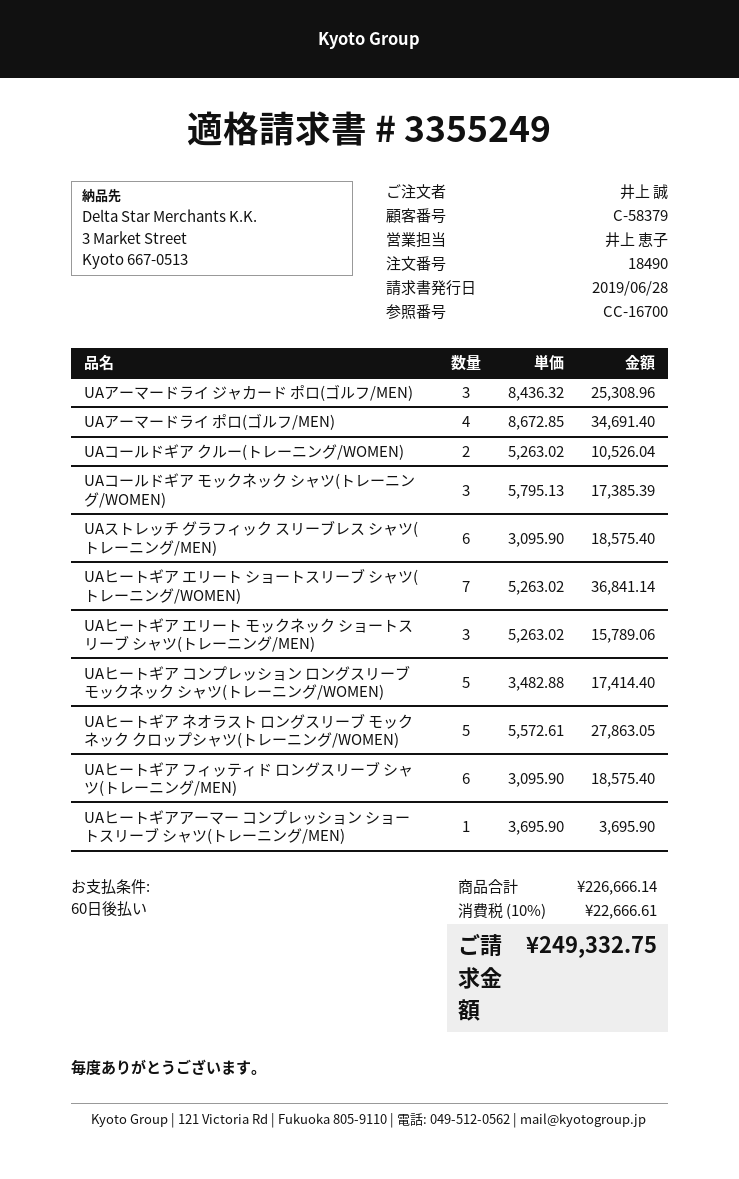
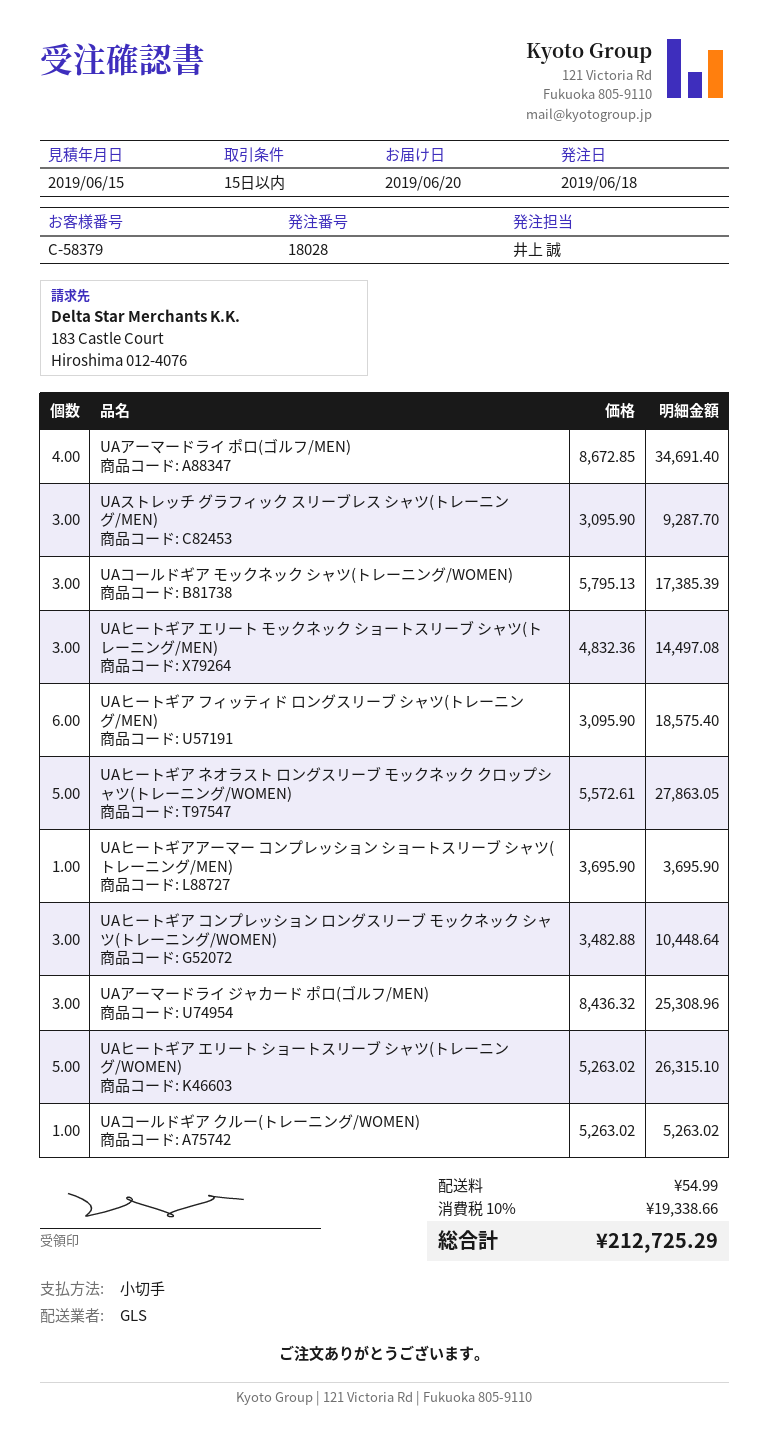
order number: 18490 -> 18028
payment terms: 60 days -> 15 days
UAコールドギア クルー(トレーニング/WOMEN): 2 x 5263.02 = 10526.04 -> 1 x 5263.02 = 5263.02
UAストレッチ グラフィック スリーブレス シャツ(トレーニング/MEN): 6 x 3095.90 = 18575.40 -> 3 x 3095.90 = 9287.70
UAヒートギア エリート ショートスリーブ シャツ(トレーニング/WOMEN): 7 x 5263.02 = 36841.14 -> 5 x 5263.02 = 26315.10
UAヒートギア エリート モックネック ショートスリーブ シャツ(トレーニング/MEN): 3 x 5263.02 = 15789.06 -> 3 x 4832.36 = 14497.08
UAヒートギア コンプレッション ロングスリーブ モックネック シャツ(トレーニング/WOMEN): 5 x 3482.88 = 17414.40 -> 3 x 3482.88 = 10448.64
shipping: none -> 54.99
tax: 10% = 22666.61 -> 10% = 19338.66
total: 249332.75 -> 212725.29

